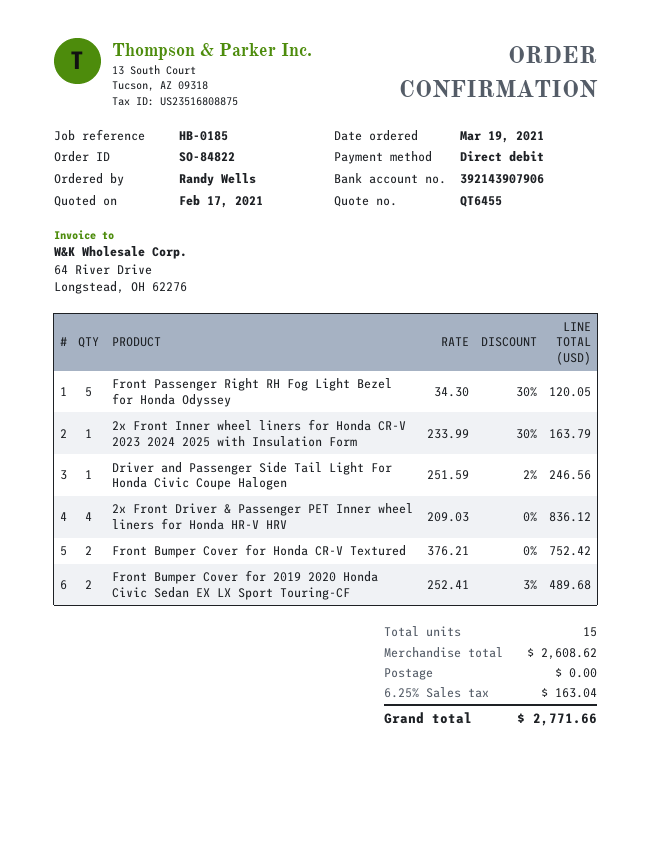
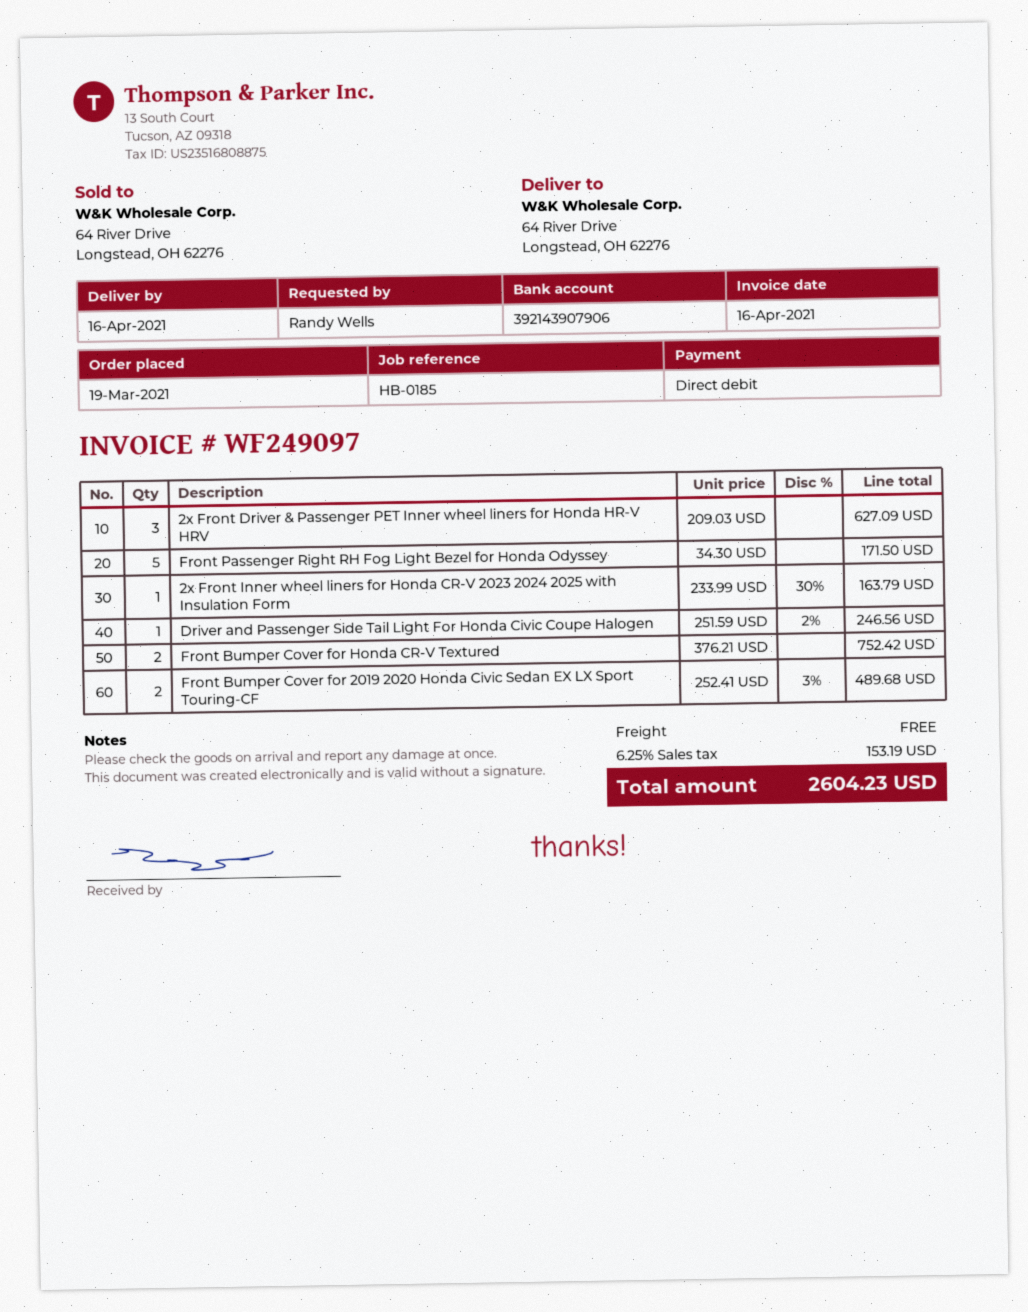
Front Passenger Right RH Fog Light Bezel for Honda Odyssey: 5 x 34.30 - 30% = 120.05 -> 5 x 34.30 = 171.50
2x Front Driver & Passenger PET Inner wheel liners for Honda HR-V HRV: 4 x 209.03 = 836.12 -> 3 x 209.03 = 627.09
tax: 6.25% = 163.04 -> 6.25% = 153.19
total: 2771.66 -> 2604.23

